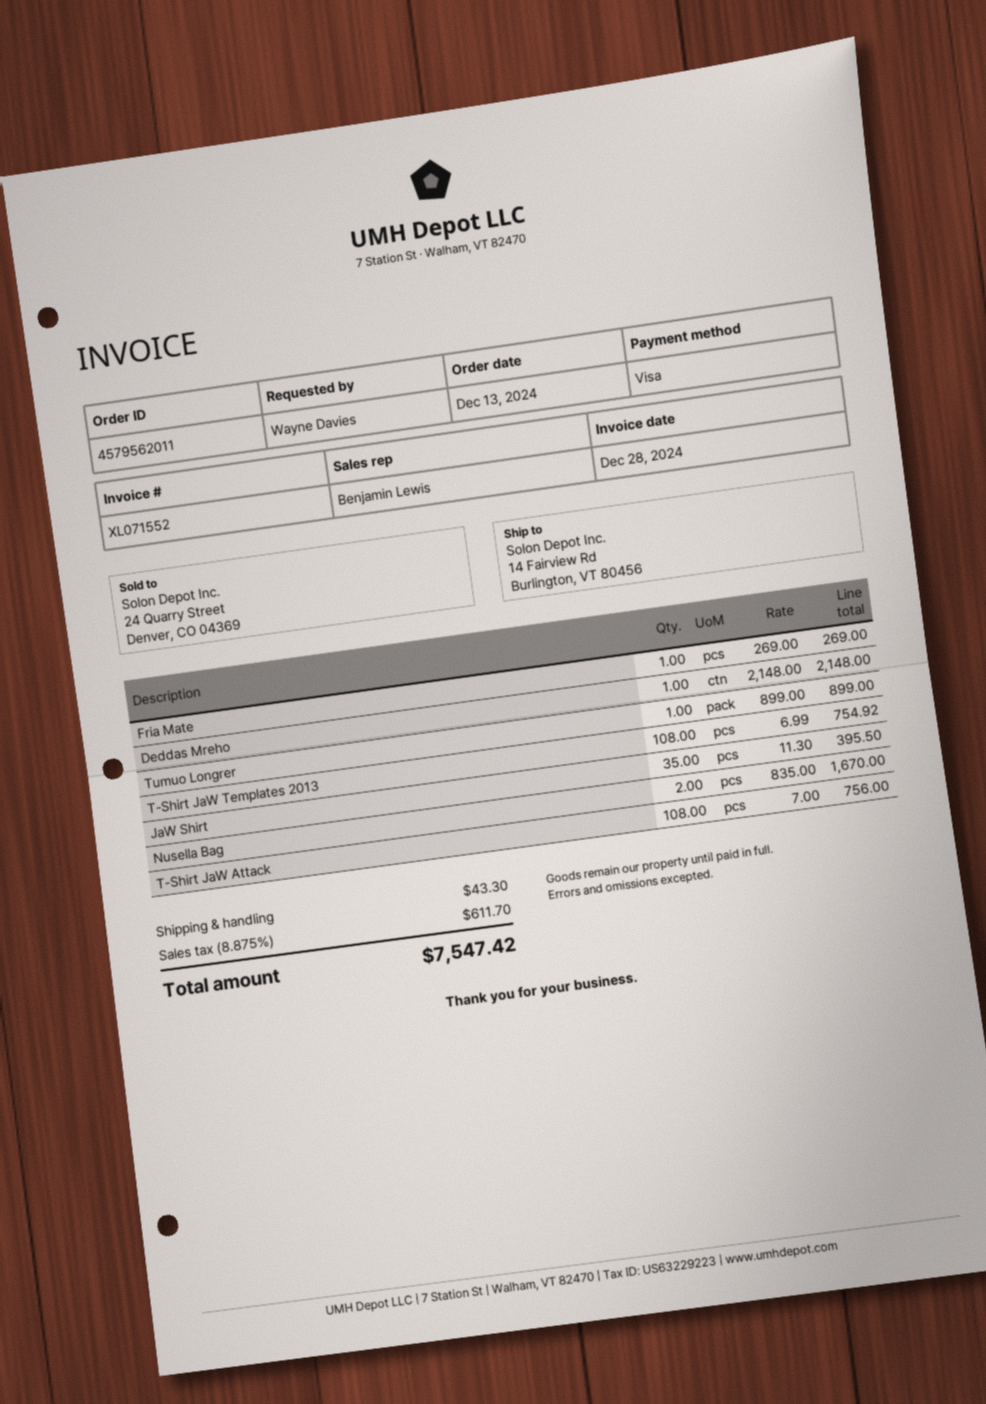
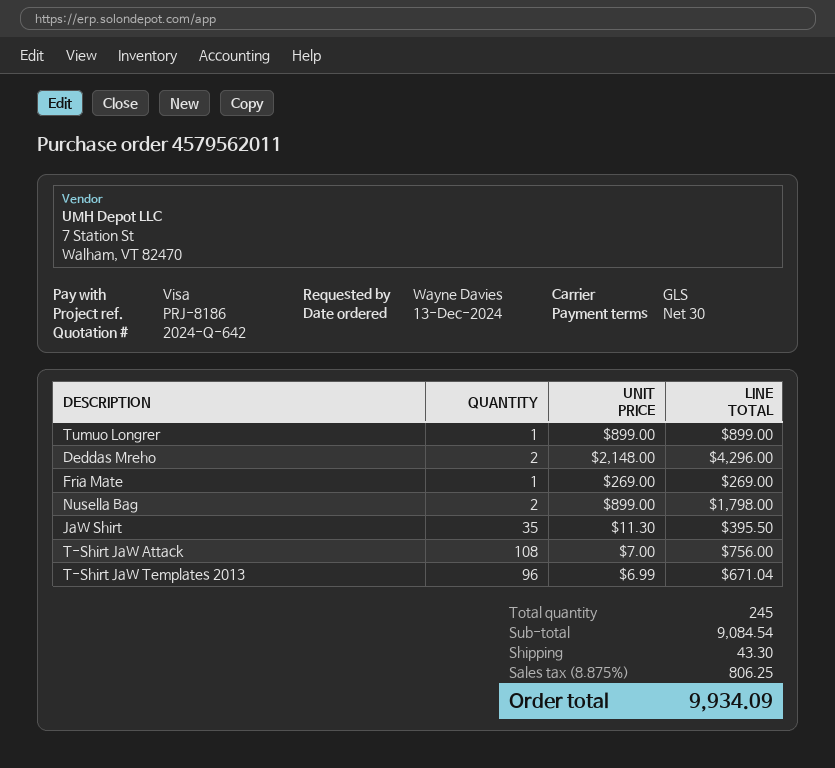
Deddas Mreho: 1 x 2148.00 = 2148.00 -> 2 x 2148.00 = 4296.00
T-Shirt JaW Templates 2013: 108 x 6.99 = 754.92 -> 96 x 6.99 = 671.04
Nusella Bag: 2 x 835.00 = 1670.00 -> 2 x 899.00 = 1798.00
tax: 8.875% = 611.70 -> 8.875% = 806.25
total: 7547.42 -> 9934.09

